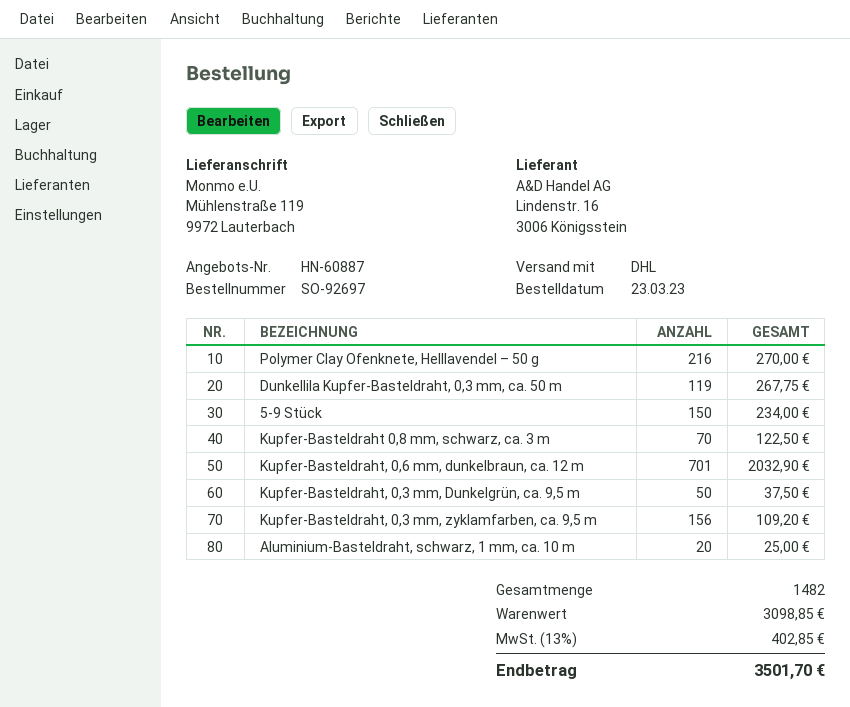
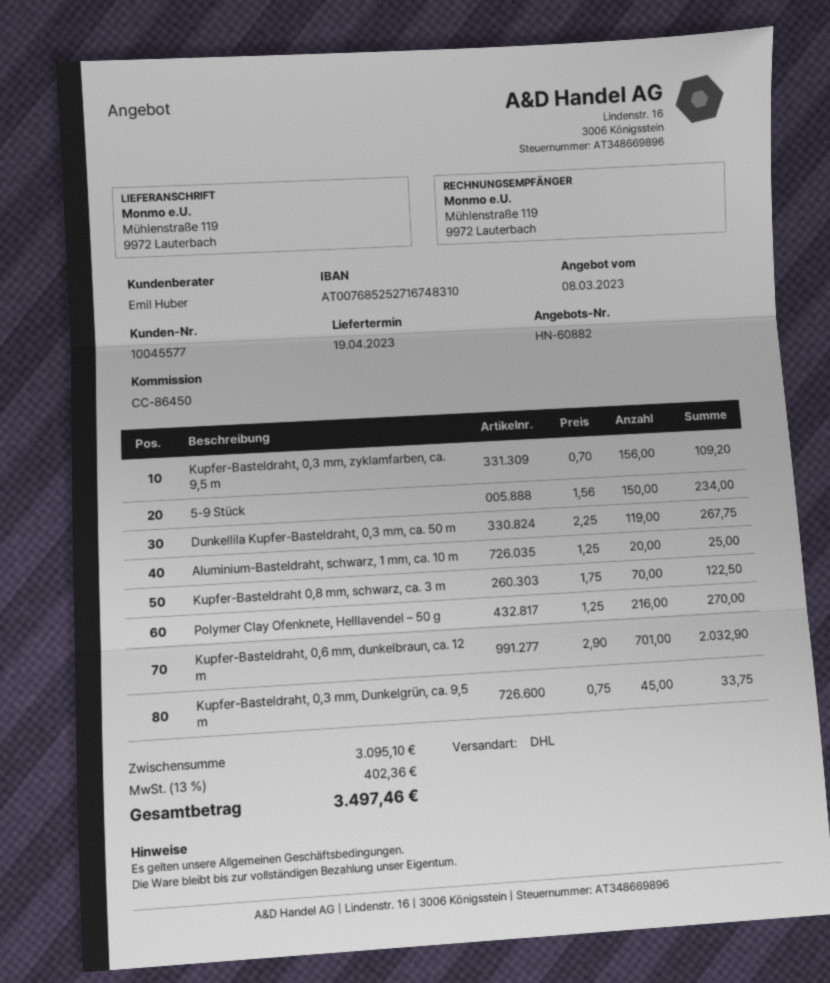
quote number: HN-60887 -> HN-60882
Kupfer-Basteldraht, 0,3 mm, Dunkelgrün, ca. 9,5 m: 50 for 37.50 -> 45 for 33.75
subtotal: 3098.85 -> 3095.10
tax: 13% = 402.85 -> 13% = 402.36
total: 3501.70 -> 3497.46

